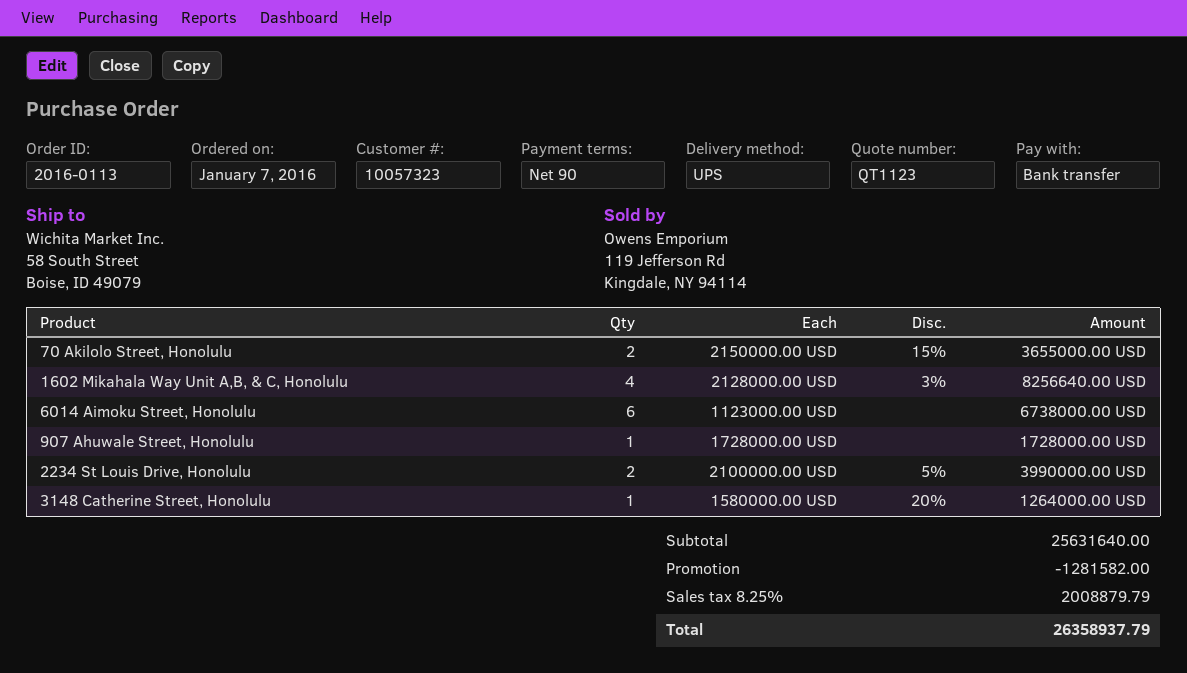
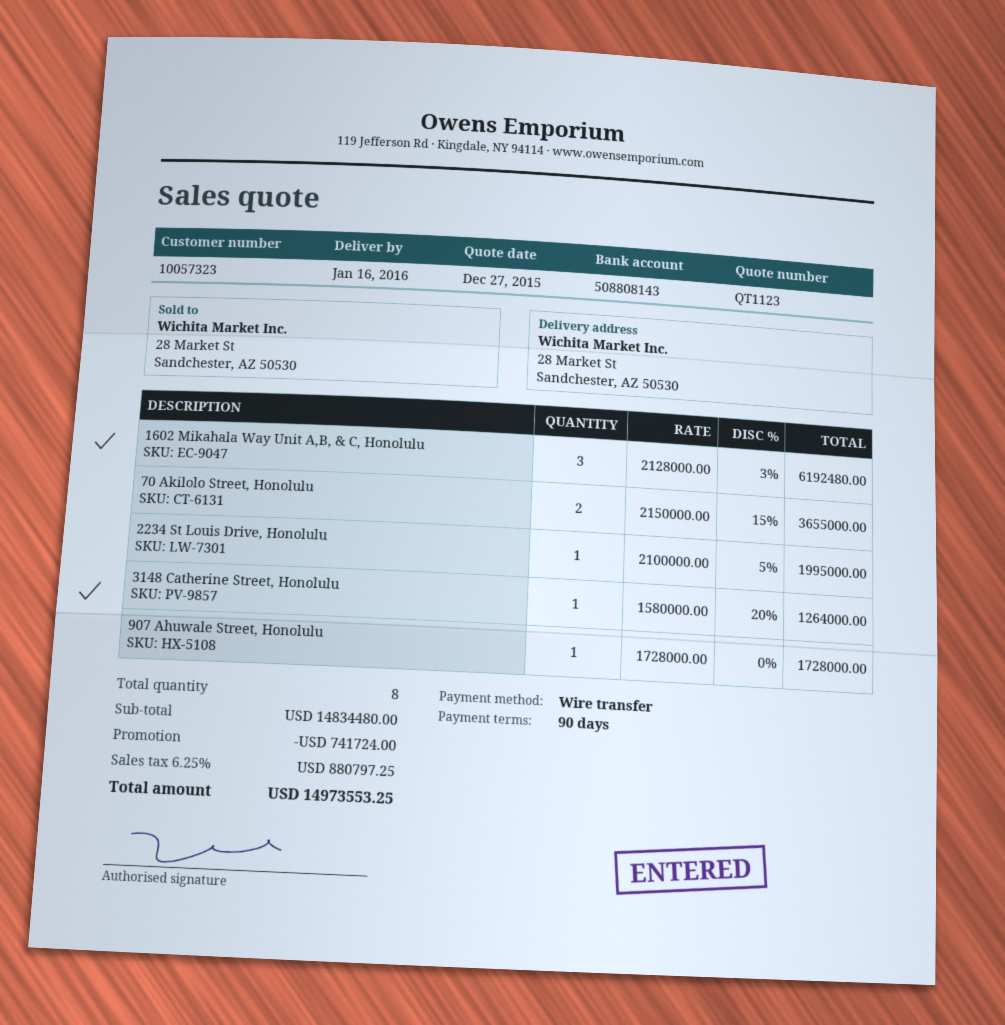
ship to: 58 South Street, Boise, ID 49079 -> 28 Market St, Sandchester, AZ 50530
1602 Mikahala Way Unit A,B, & C, Honolulu: 4 x 2128000.00 - 3% = 8256640.00 -> 3 x 2128000.00 - 3% = 6192480.00
6014 Aimoku Street, Honolulu: 6 x 1123000.00 = 6738000.00 -> none
2234 St Louis Drive, Honolulu: 2 x 2100000.00 - 5% = 3990000.00 -> 1 x 2100000.00 - 5% = 1995000.00
subtotal: 25631640.00 -> 14834480.00
discount: 1281582.00 -> 741724.00
tax: 8.25% = 2008879.79 -> 6.25% = 880797.25
total: 26358937.79 -> 14973553.25

